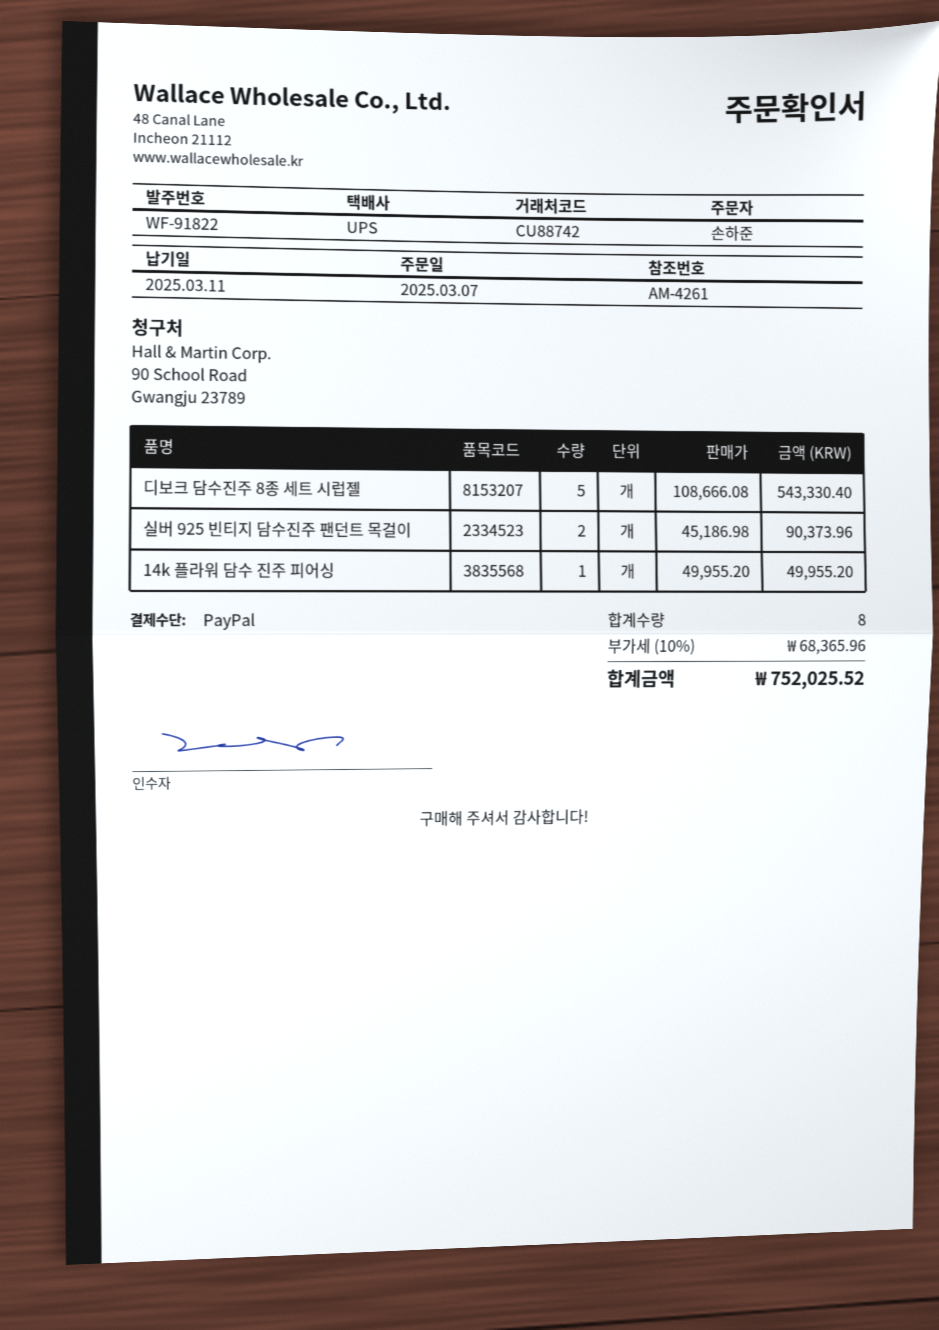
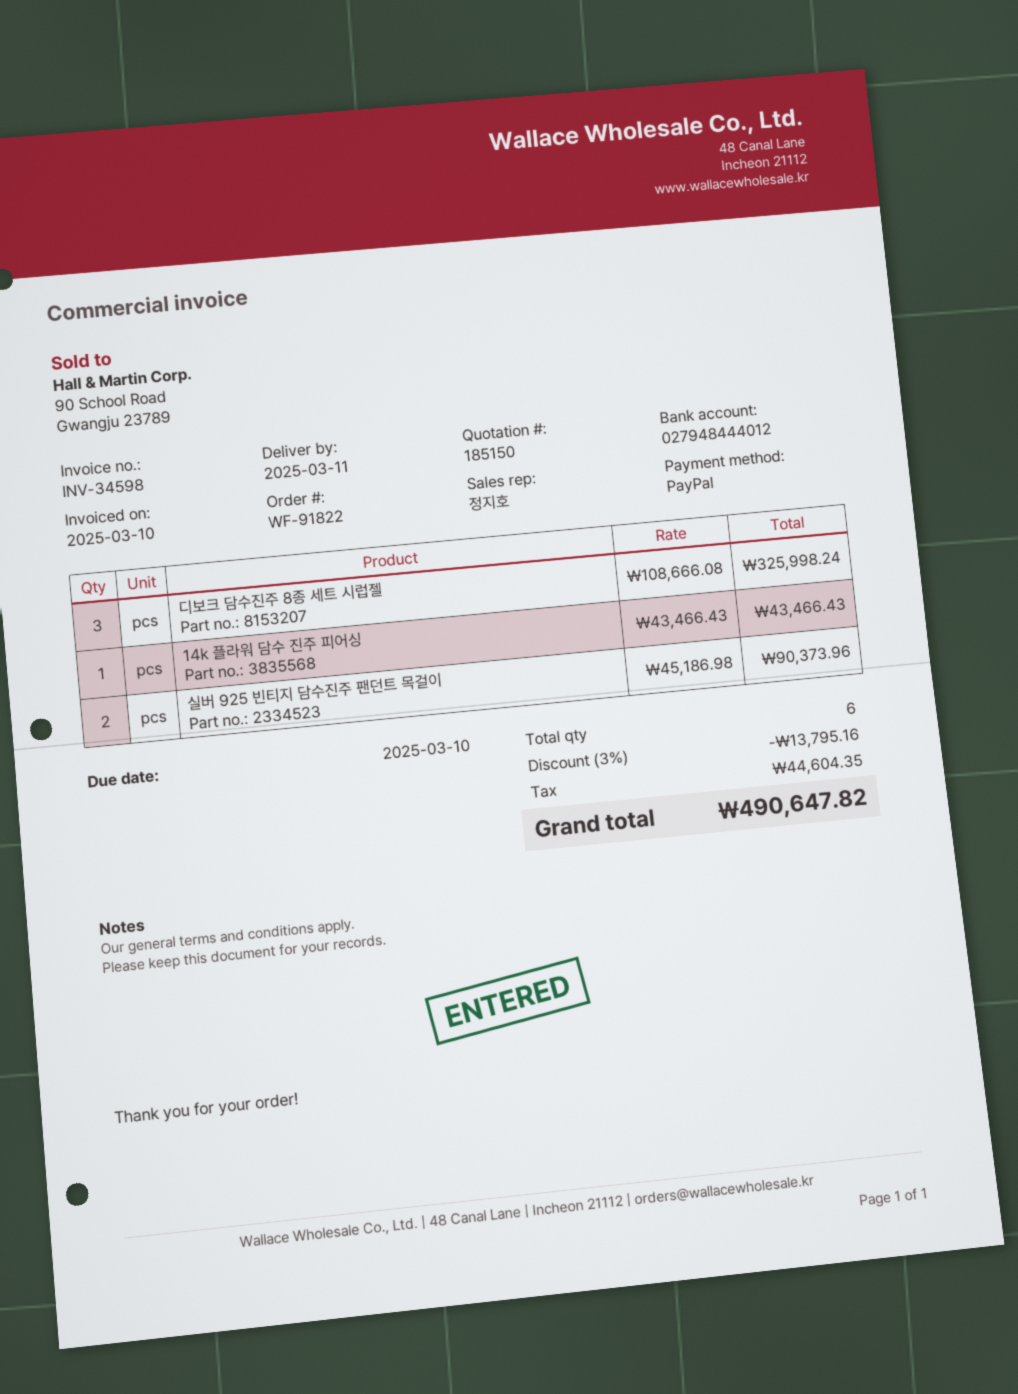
디보크 담수진주 8종 세트 시럽젤: 5 x 108666.08 = 543330.40 -> 3 x 108666.08 = 325998.24
14k 플라워 담수 진주 피어싱: 1 x 49955.20 = 49955.20 -> 1 x 43466.43 = 43466.43
total quantity: 8 -> 6
discount: none -> 3% = 13795.16
tax: 68365.96 -> 44604.35
total: 752025.52 -> 490647.82

